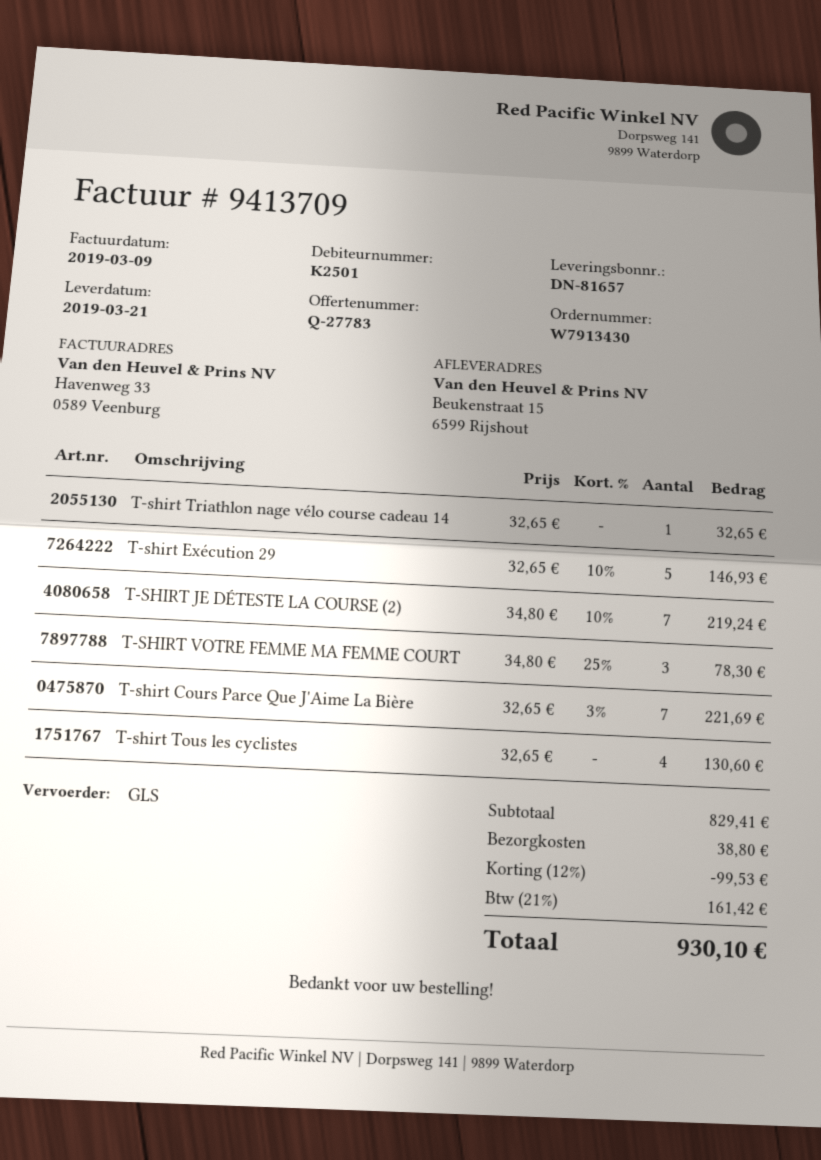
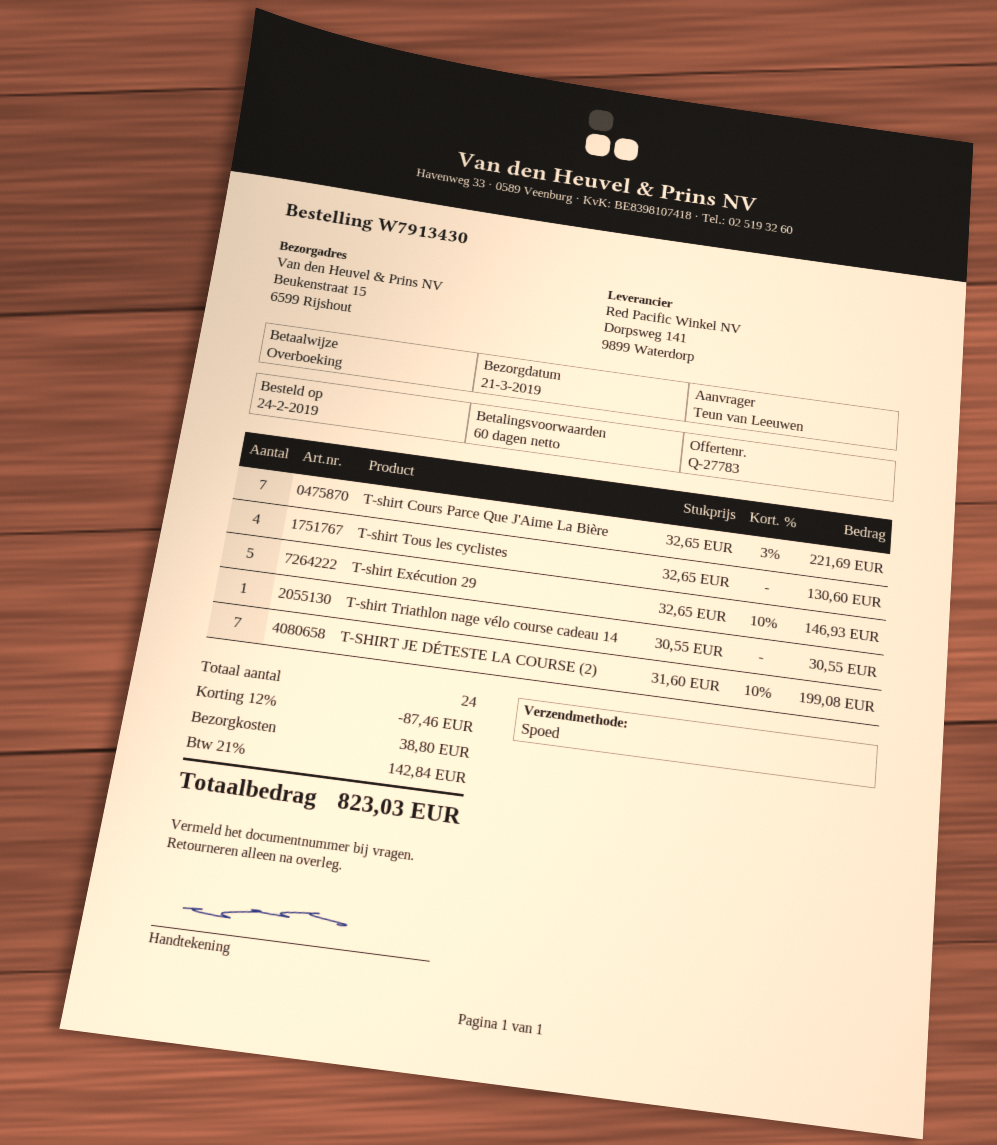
shipping method: GLS -> express
T-shirt Triathlon nage vélo course cadeau 14: 1 x 32.65 = 32.65 -> 1 x 30.55 = 30.55
T-SHIRT JE DÉTESTE LA COURSE (2): 7 x 34.80 - 10% = 219.24 -> 7 x 31.60 - 10% = 199.08
T-SHIRT VOTRE FEMME MA FEMME COURT: 3 x 34.80 - 25% = 78.30 -> none
discount: 12% = 99.53 -> 12% = 87.46
tax: 21% = 161.42 -> 21% = 142.84
total: 930.10 -> 823.03

